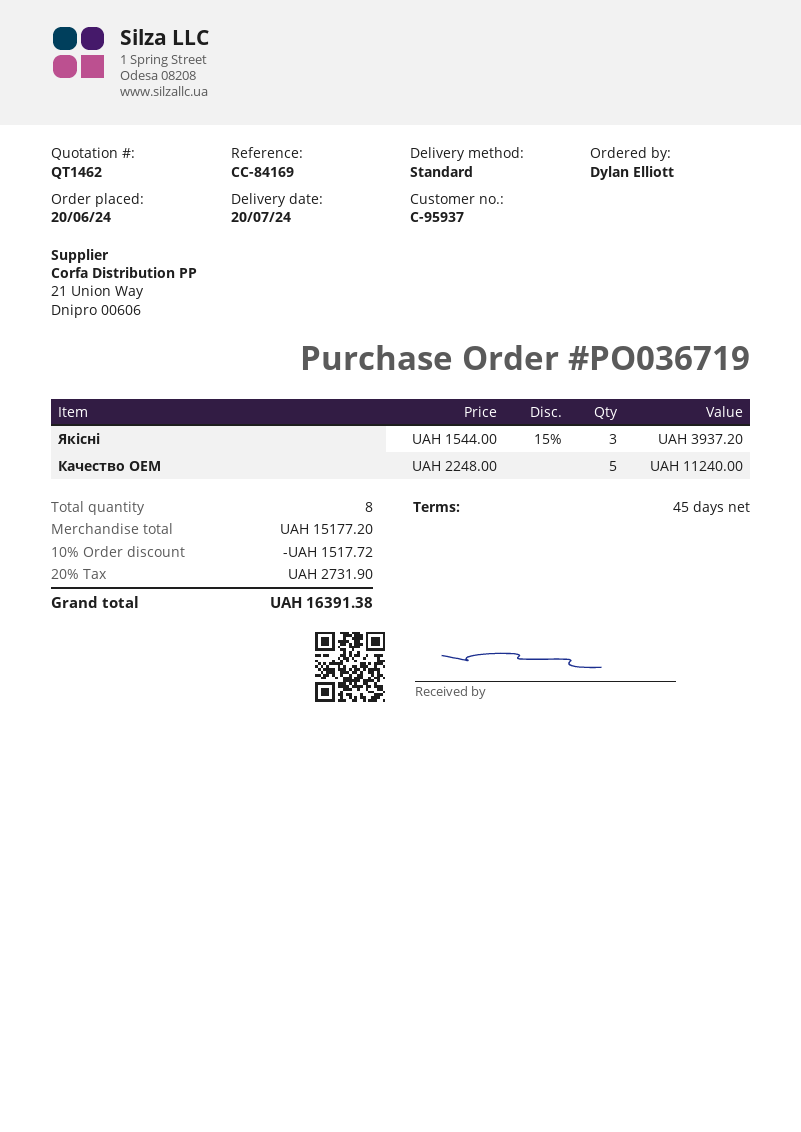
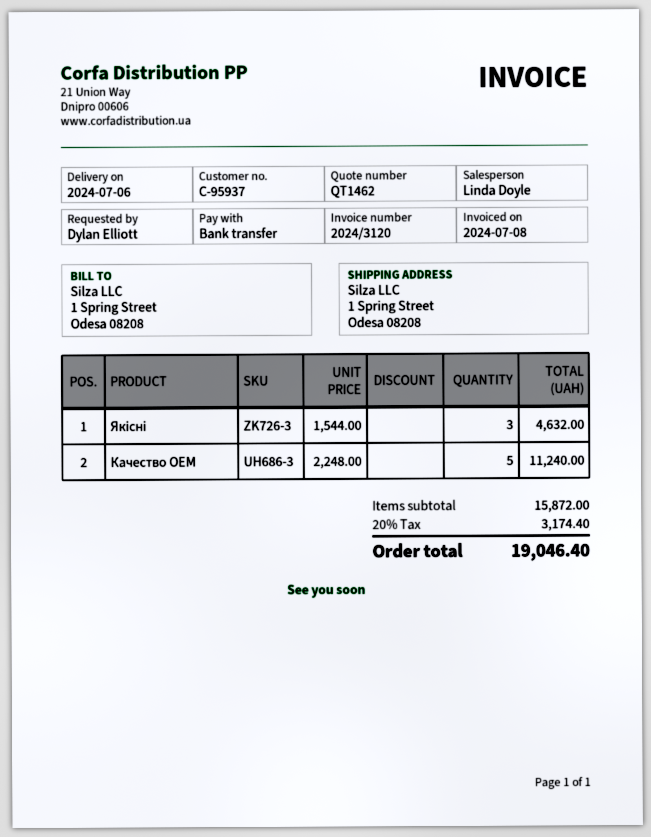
delivery date: 2024-07-20 -> 2024-07-06
Якісні: 3 x 1544.00 - 15% = 3937.20 -> 3 x 1544.00 = 4632.00
subtotal: 15177.20 -> 15872.00
discount: 10% = 1517.72 -> none
tax: 20% = 2731.90 -> 20% = 3174.40
total: 16391.38 -> 19046.40

